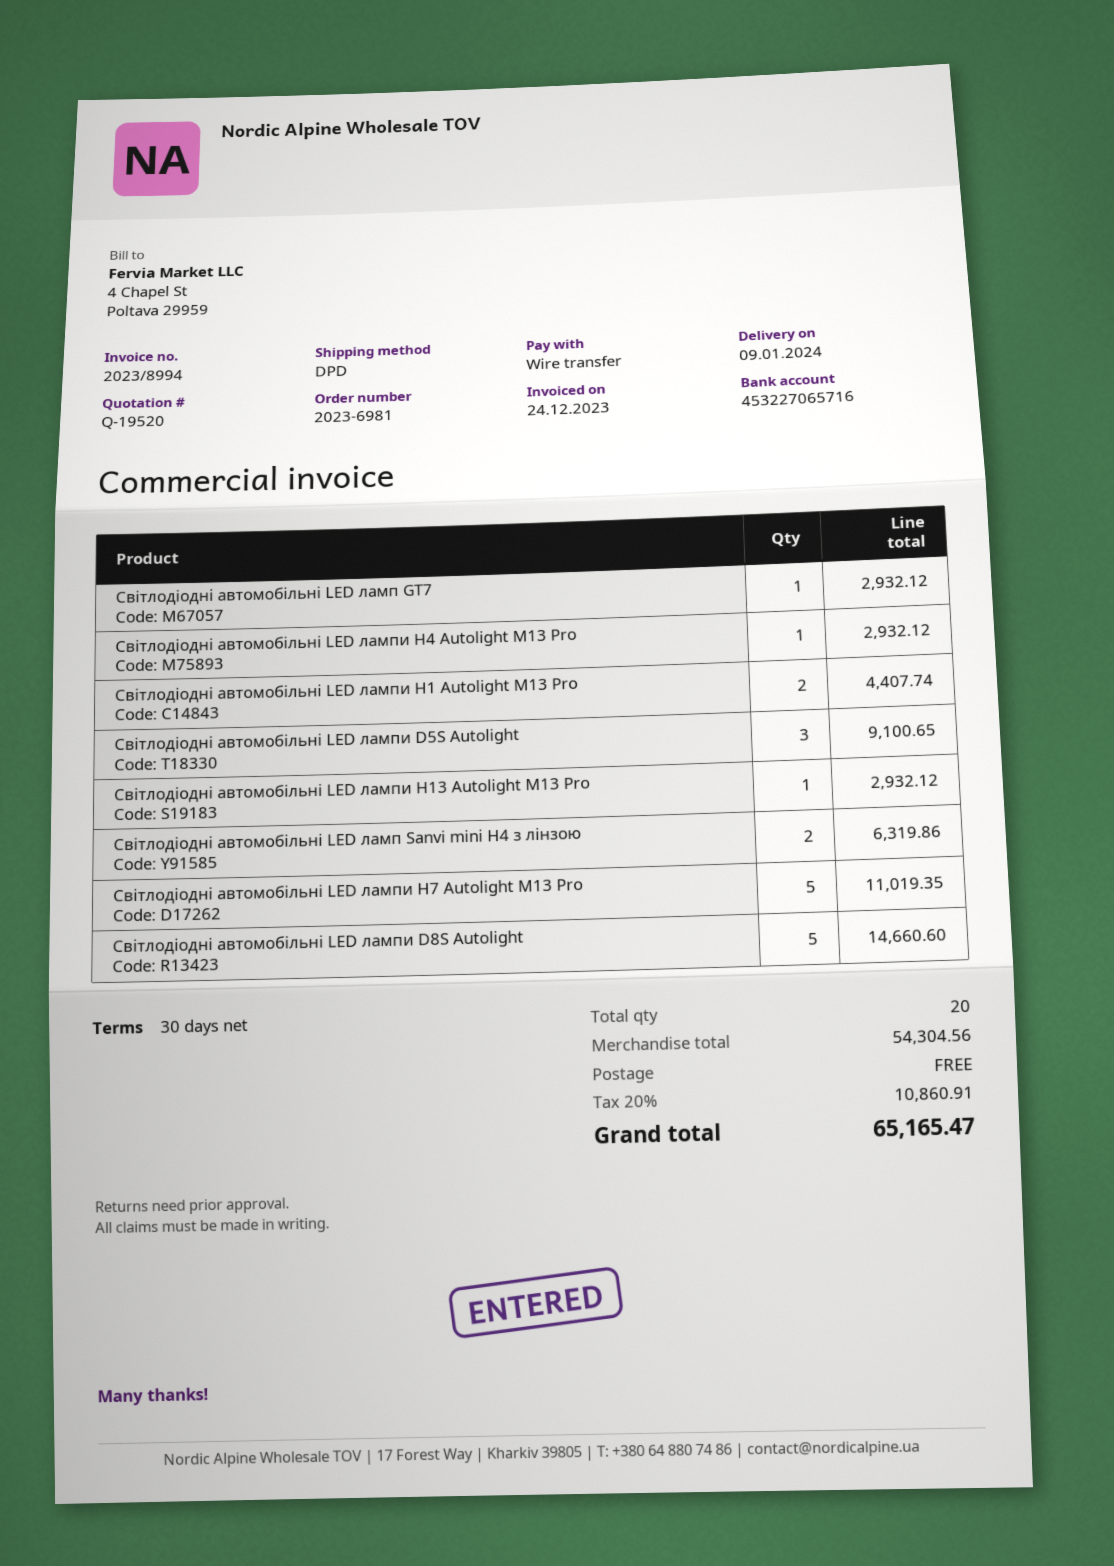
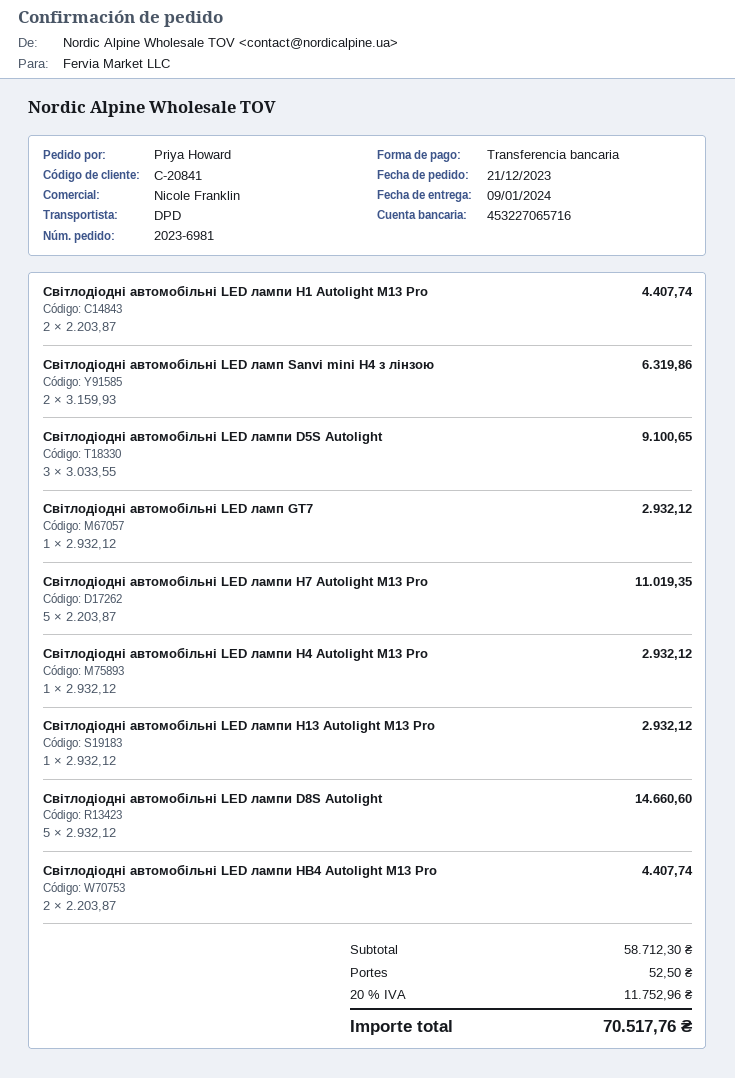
Світлодіодні автомобільні LED лампи HB4 Autolight M13 Pro: none -> 2 for 4407.74
subtotal: 54304.56 -> 58712.30
shipping: 0.00 -> 52.50
tax: 20% = 10860.91 -> 20% = 11752.96
total: 65165.47 -> 70517.76

